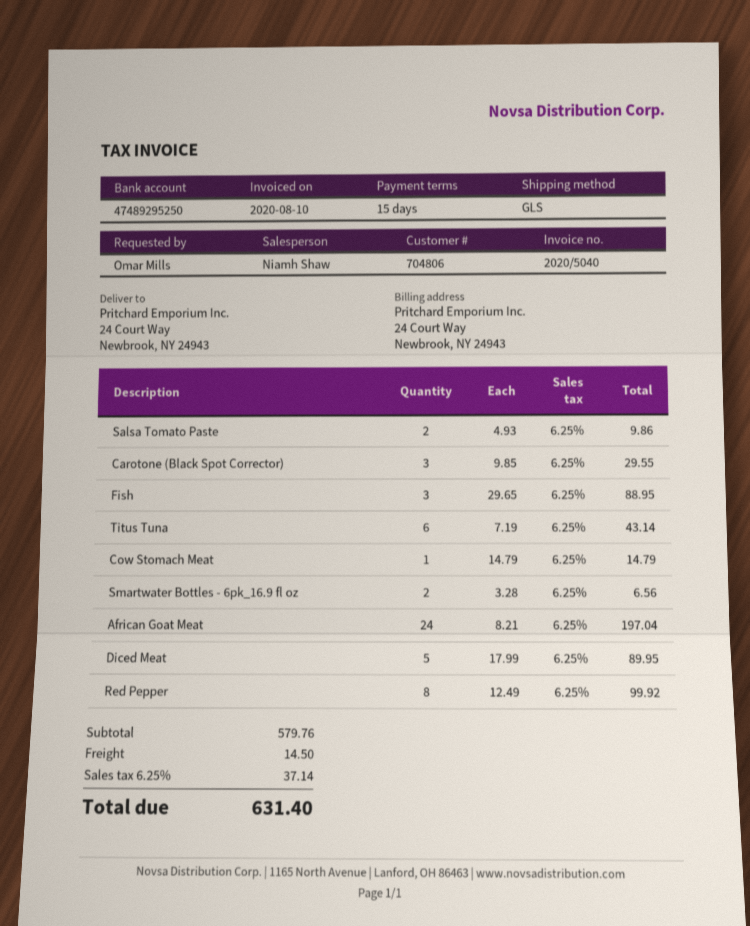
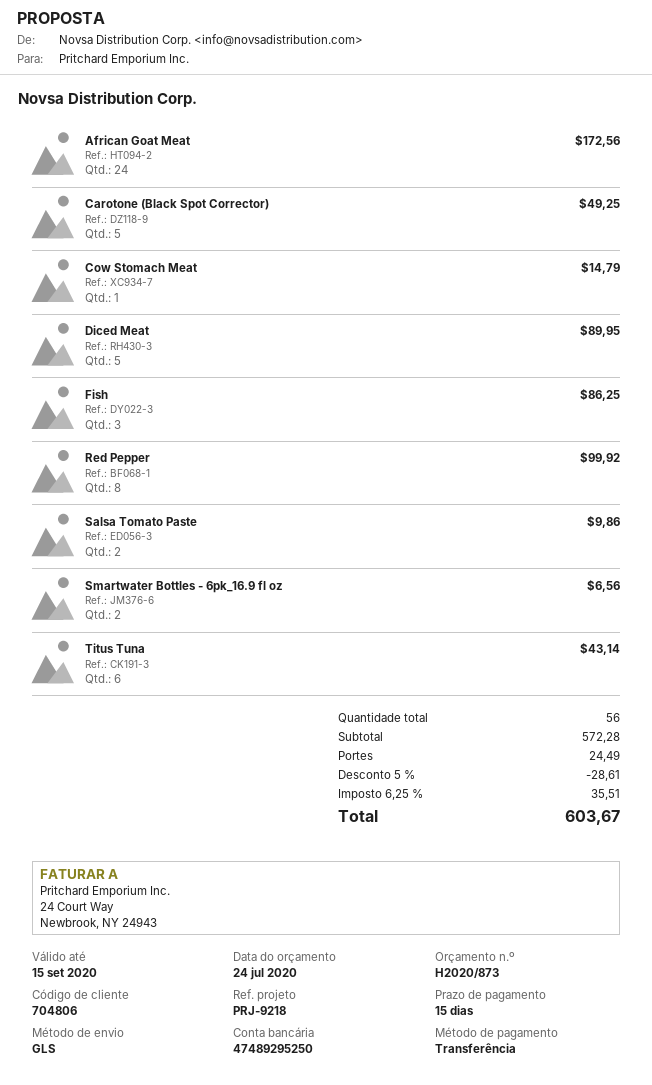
Carotone (Black Spot Corrector): 3 for 29.55 -> 5 for 49.25
Fish: 3 for 88.95 -> 3 for 86.25
African Goat Meat: 24 for 197.04 -> 24 for 172.56
subtotal: 579.76 -> 572.28
discount: none -> 5% = 28.61
shipping: 14.50 -> 24.49
tax: 6.25% = 37.14 -> 6.25% = 35.51
total: 631.40 -> 603.67

